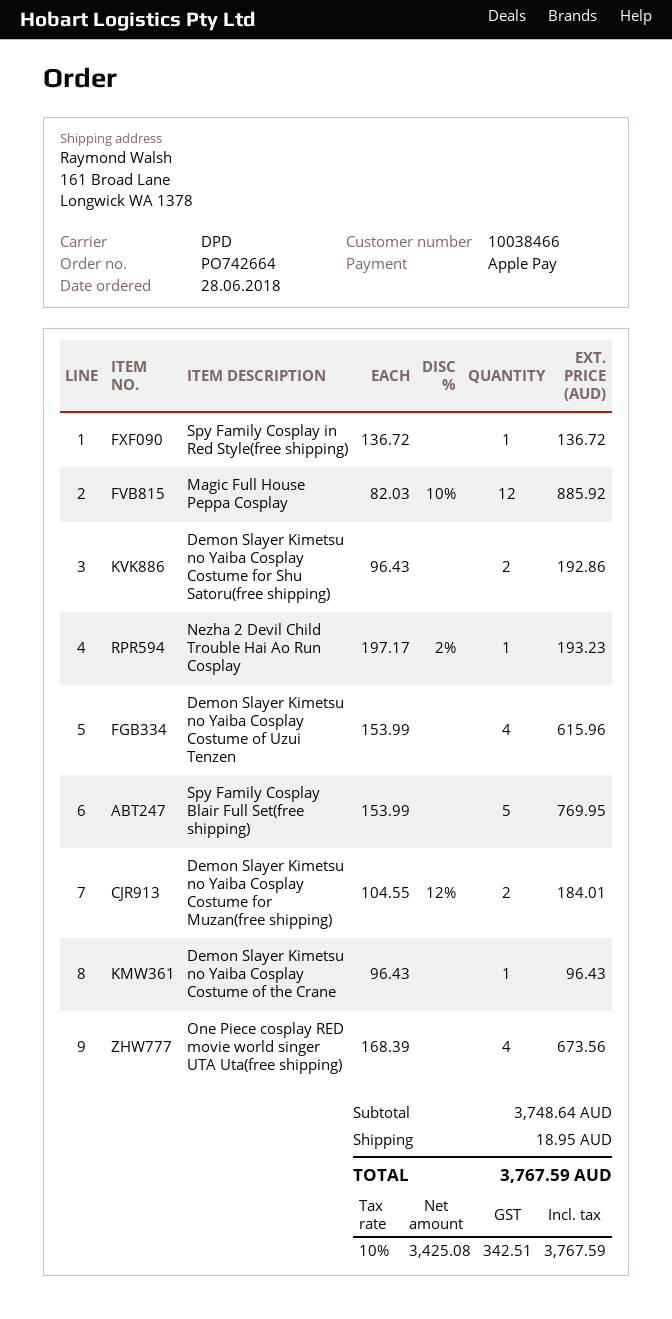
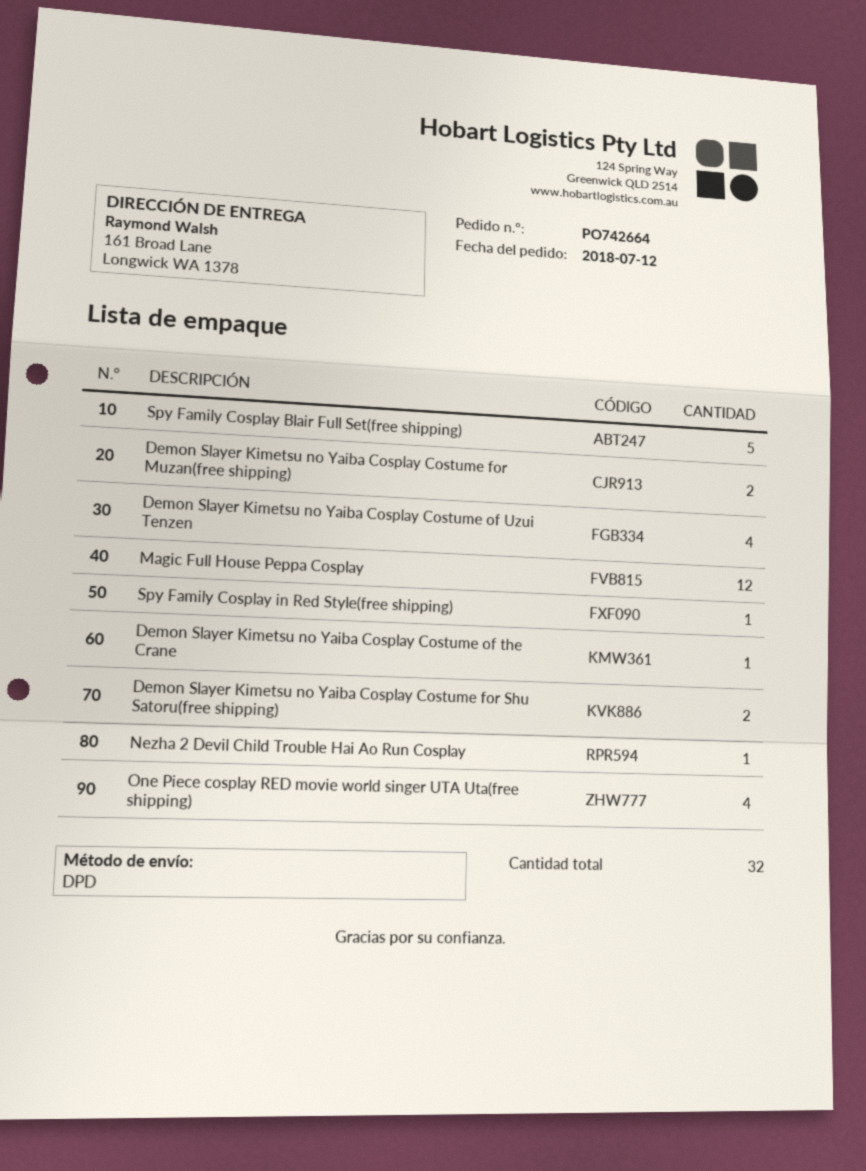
order date: 2018-06-28 -> 2018-07-12

